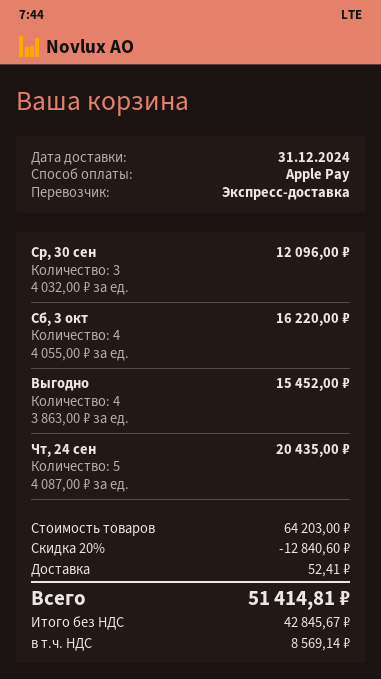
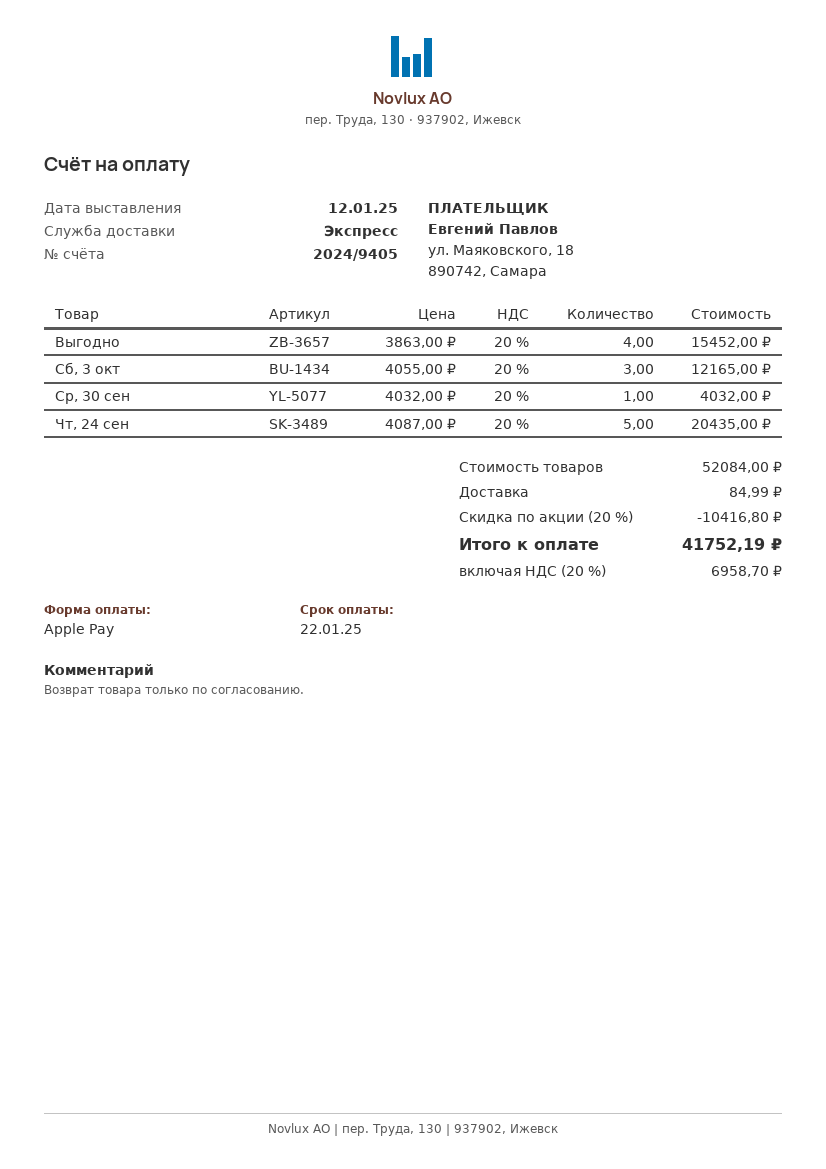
Ср, 30 сен: 3 x 4032.00 = 12096.00 -> 1 x 4032.00 = 4032.00
Сб, 3 окт: 4 x 4055.00 = 16220.00 -> 3 x 4055.00 = 12165.00
subtotal: 64203.00 -> 52084.00
discount: 20% = 12840.60 -> 20% = 10416.80
shipping: 52.41 -> 84.99
tax: 8569.14 -> 6958.70
total: 51414.81 -> 41752.19

